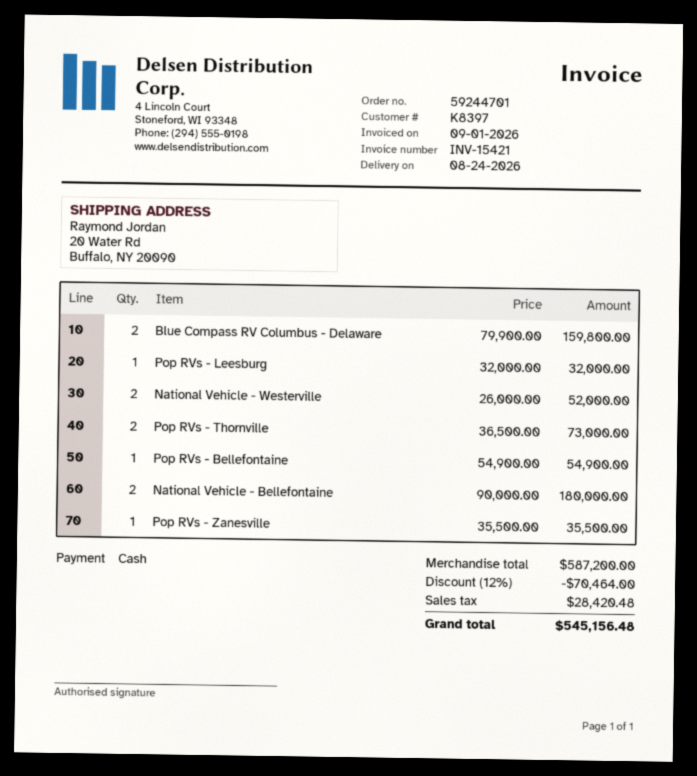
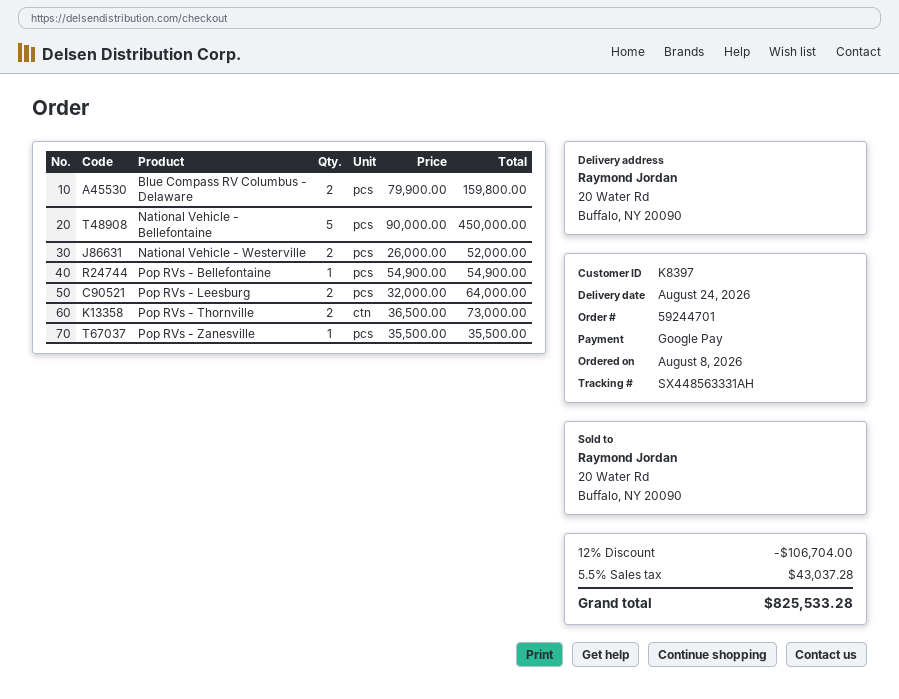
payment method: cash -> Google Pay
Pop RVs - Leesburg: 1 x 32000.00 = 32000.00 -> 2 x 32000.00 = 64000.00
National Vehicle - Bellefontaine: 2 x 90000.00 = 180000.00 -> 5 x 90000.00 = 450000.00
discount: 12% = 70464.00 -> 12% = 106704.00
tax: 28420.48 -> 43037.28
total: 545156.48 -> 825533.28

